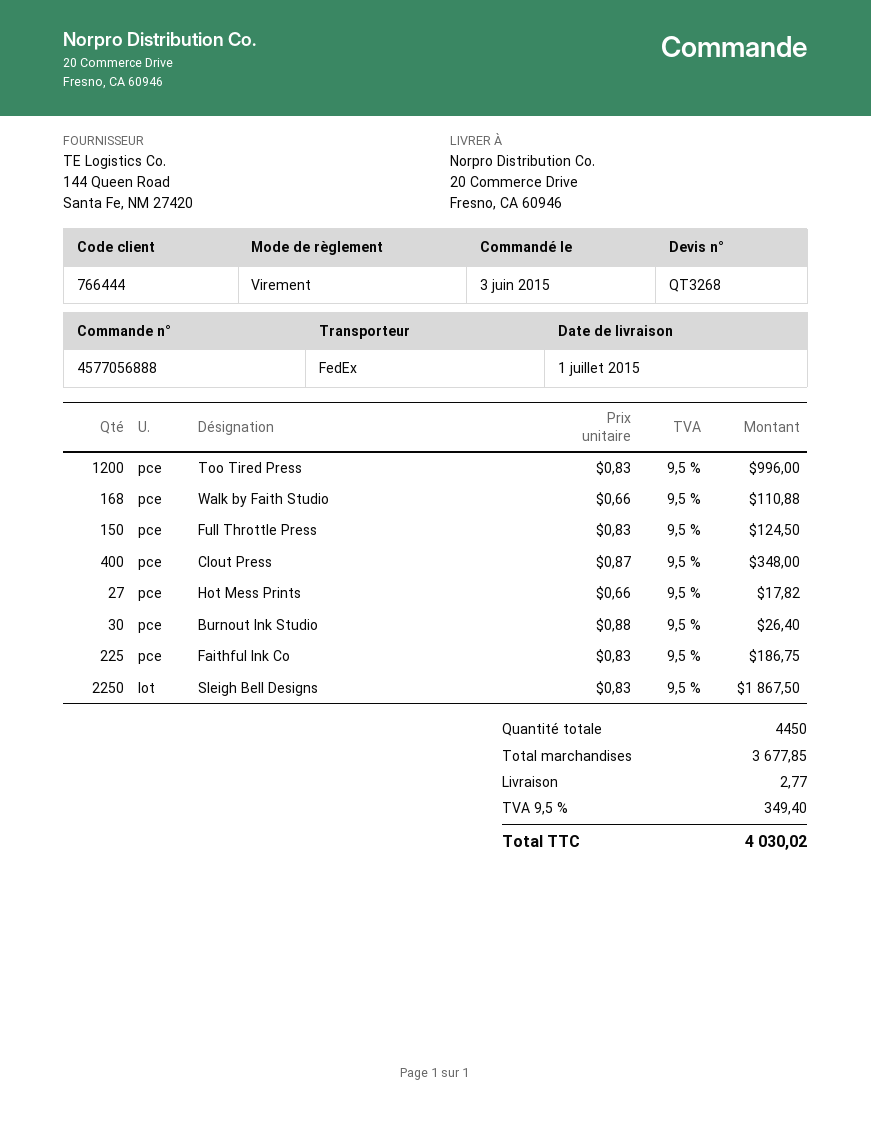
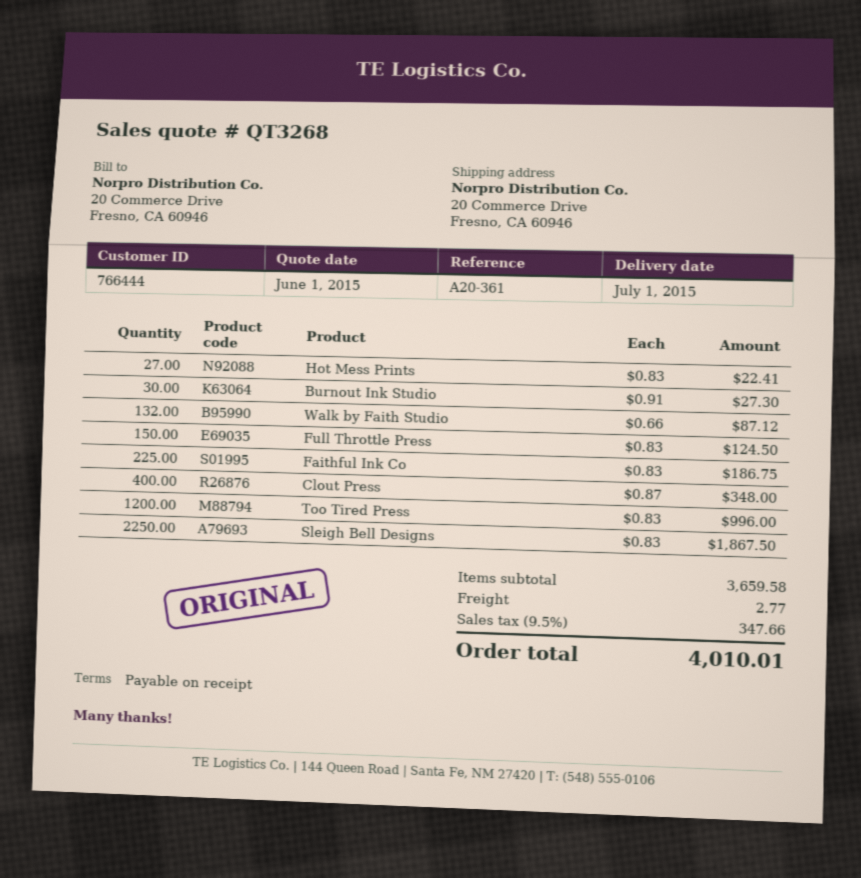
Walk by Faith Studio: 168 x 0.66 = 110.88 -> 132 x 0.66 = 87.12
Hot Mess Prints: 27 x 0.66 = 17.82 -> 27 x 0.83 = 22.41
Burnout Ink Studio: 30 x 0.88 = 26.40 -> 30 x 0.91 = 27.30
subtotal: 3677.85 -> 3659.58
tax: 9.5% = 349.40 -> 9.5% = 347.66
total: 4030.02 -> 4010.01

